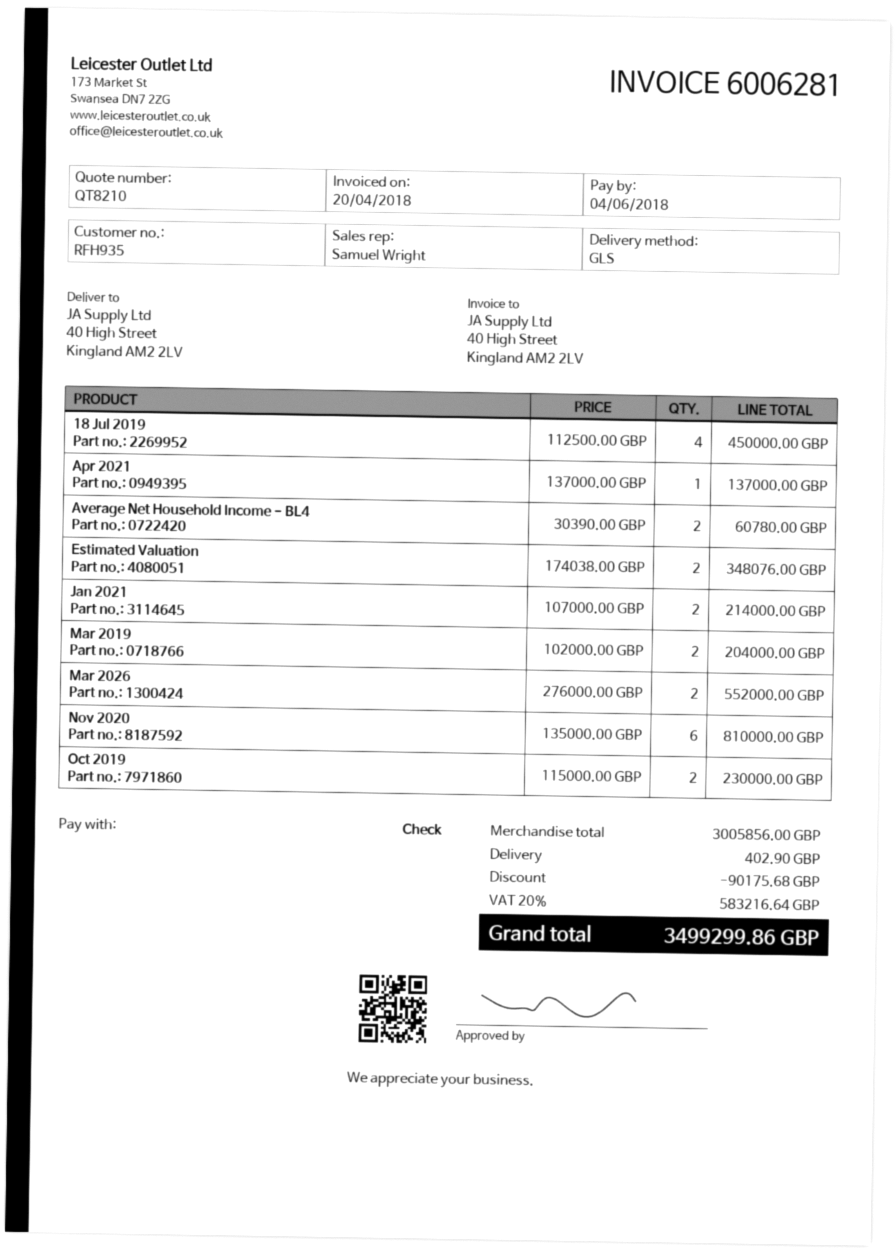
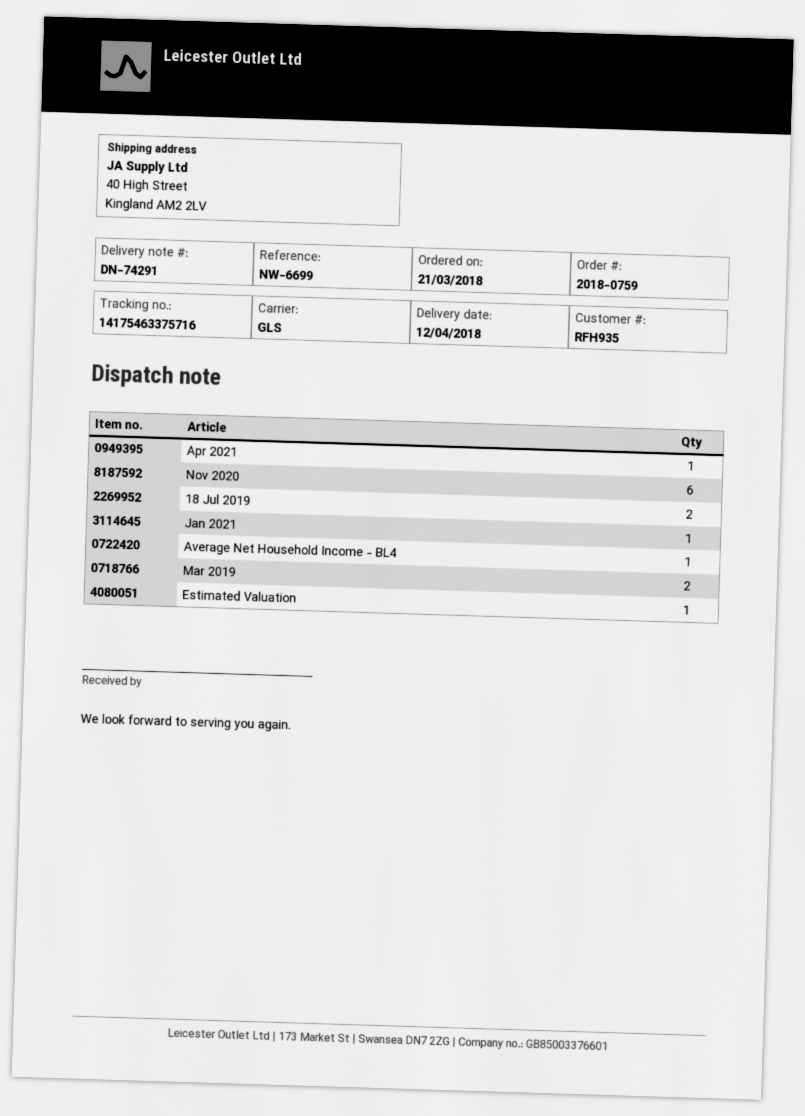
18 Jul 2019: 4 -> 2
Average Net Household Income - BL4: 2 -> 1
Estimated Valuation: 2 -> 1
Jan 2021: 2 -> 1
Mar 2026: 2 -> none
Oct 2019: 2 -> none

